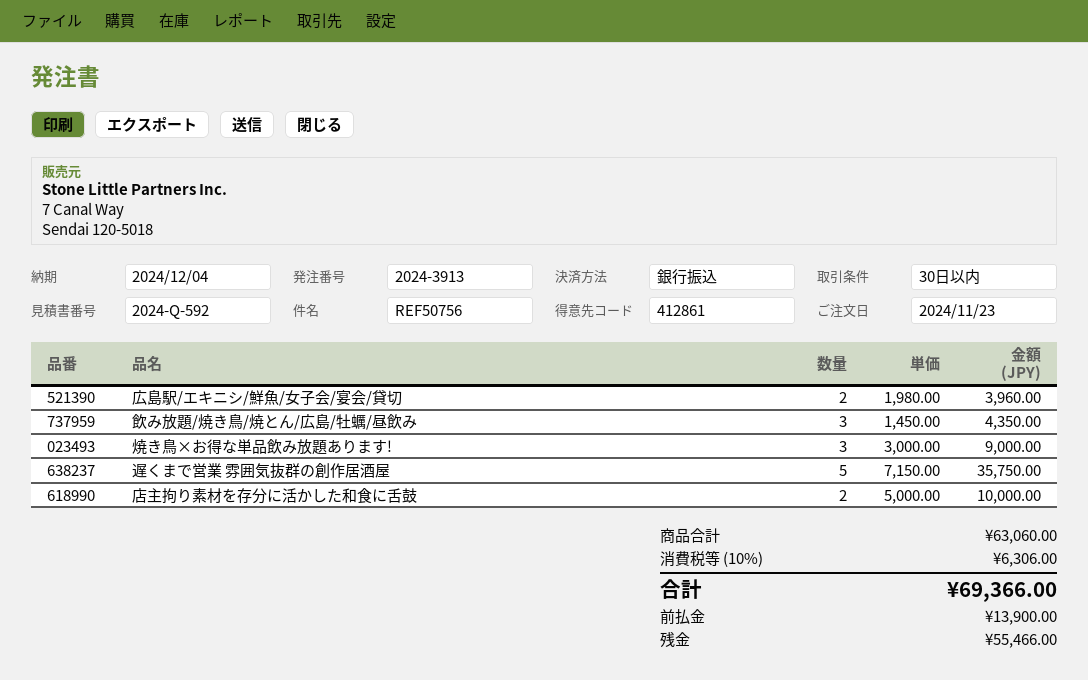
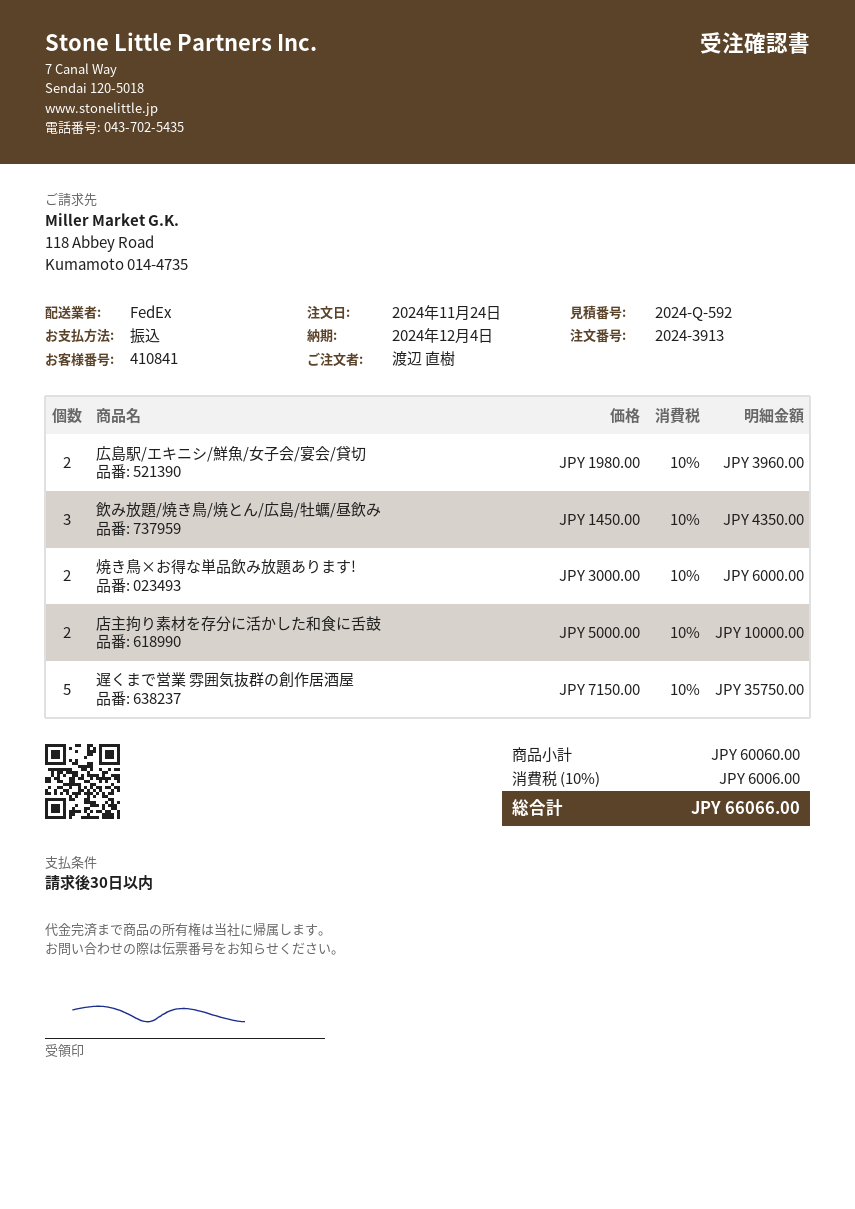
order date: 2024-11-23 -> 2024-11-24
customer number: 412861 -> 410841
焼き鳥×お得な単品飲み放題あります!: 3 x 3000.00 = 9000.00 -> 2 x 3000.00 = 6000.00
subtotal: 63060.00 -> 60060.00
tax: 10% = 6306.00 -> 10% = 6006.00
total: 69366.00 -> 66066.00

